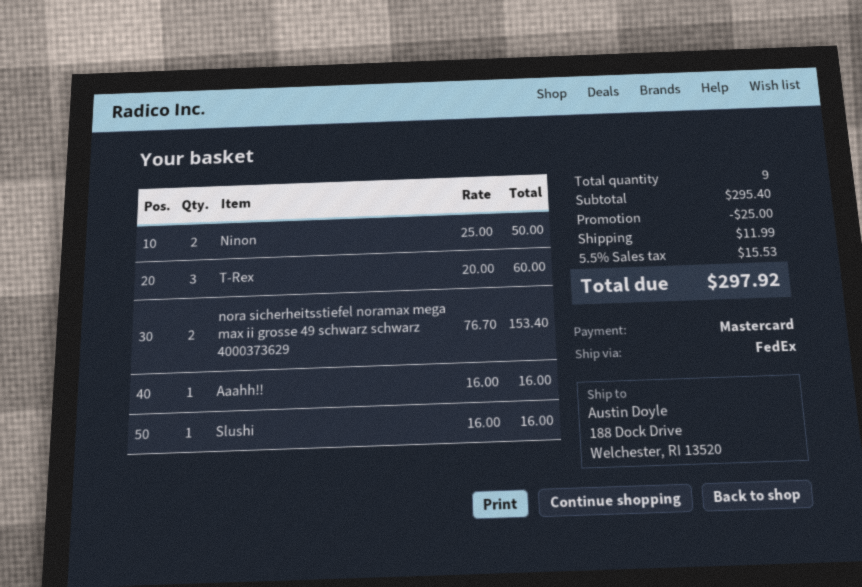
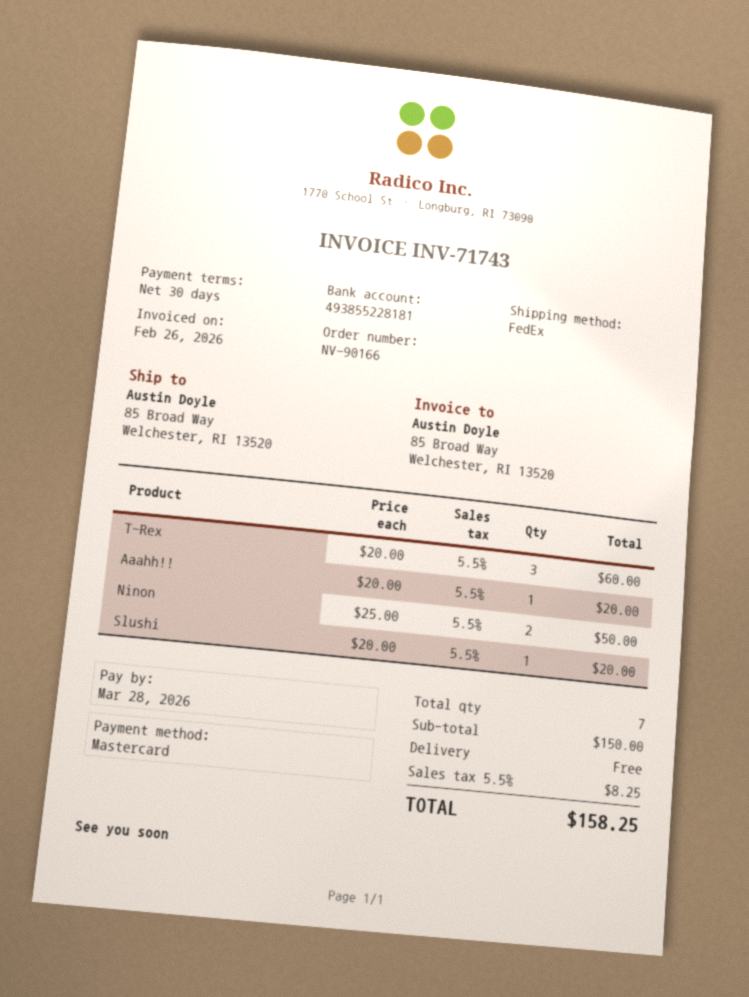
ship to: 188 Dock Drive, Welchester, RI 13520 -> 85 Broad Way, Welchester, RI 13520
nora sicherheitsstiefel noramax mega max ii grosse 49 schwarz schwarz 4000373629: 2 x 76.70 = 153.40 -> none
Aaahh!!: 1 x 16.00 = 16.00 -> 1 x 20.00 = 20.00
Slushi: 1 x 16.00 = 16.00 -> 1 x 20.00 = 20.00
total quantity: 9 -> 7
subtotal: 295.40 -> 150.00
discount: 25.00 -> none
shipping: 11.99 -> 0.00
tax: 5.5% = 15.53 -> 5.5% = 8.25
total: 297.92 -> 158.25

